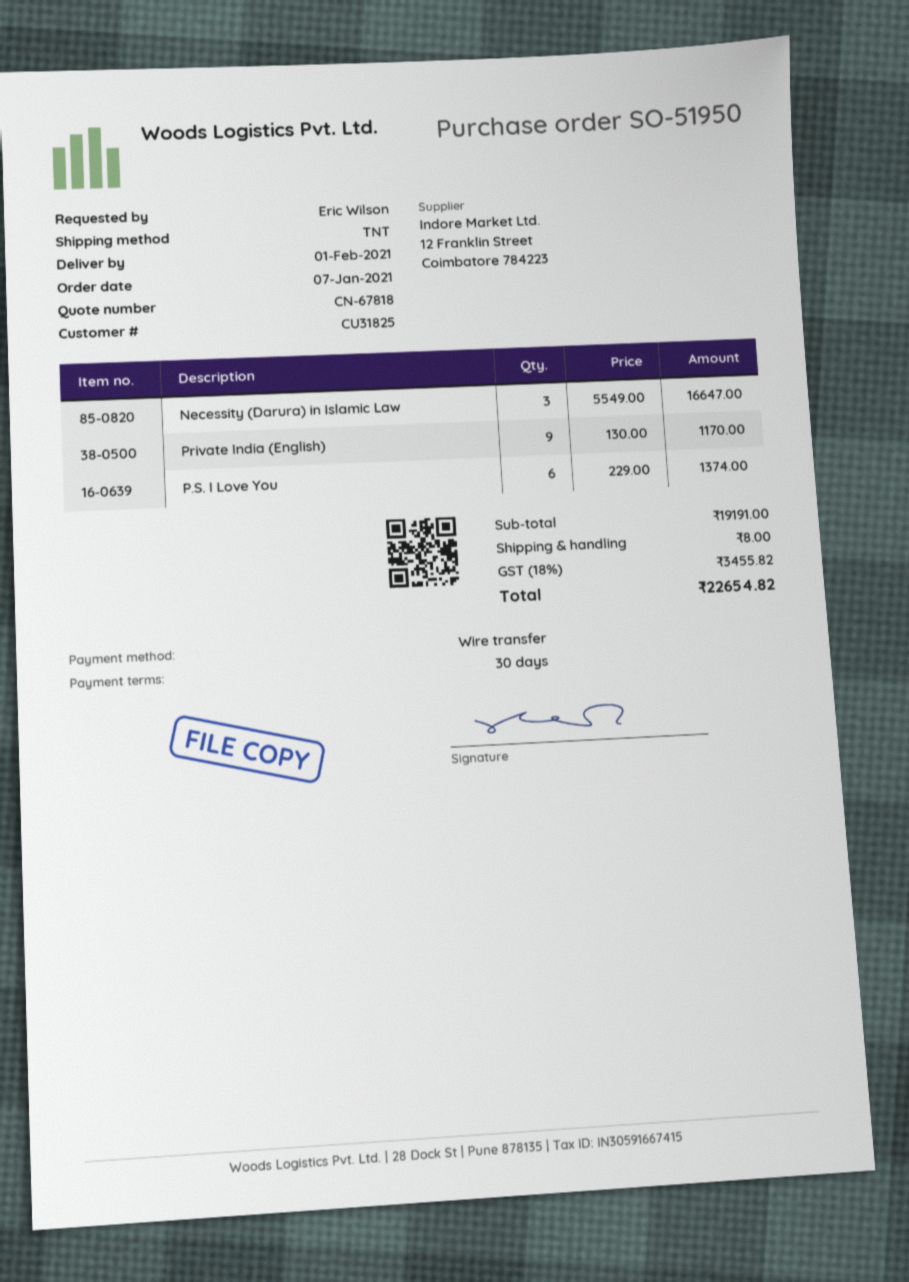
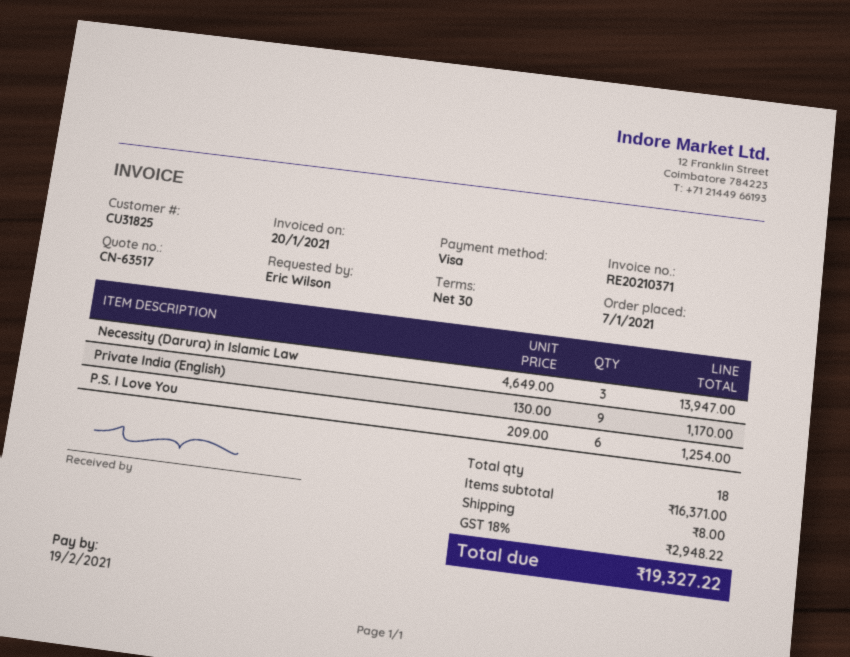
quote number: CN-67818 -> CN-63517
payment method: bank transfer -> Visa
Necessity (Darura) in Islamic Law: 3 x 5549.00 = 16647.00 -> 3 x 4649.00 = 13947.00
P.S. I Love You: 6 x 229.00 = 1374.00 -> 6 x 209.00 = 1254.00
subtotal: 19191.00 -> 16371.00
tax: 18% = 3455.82 -> 18% = 2948.22
total: 22654.82 -> 19327.22

